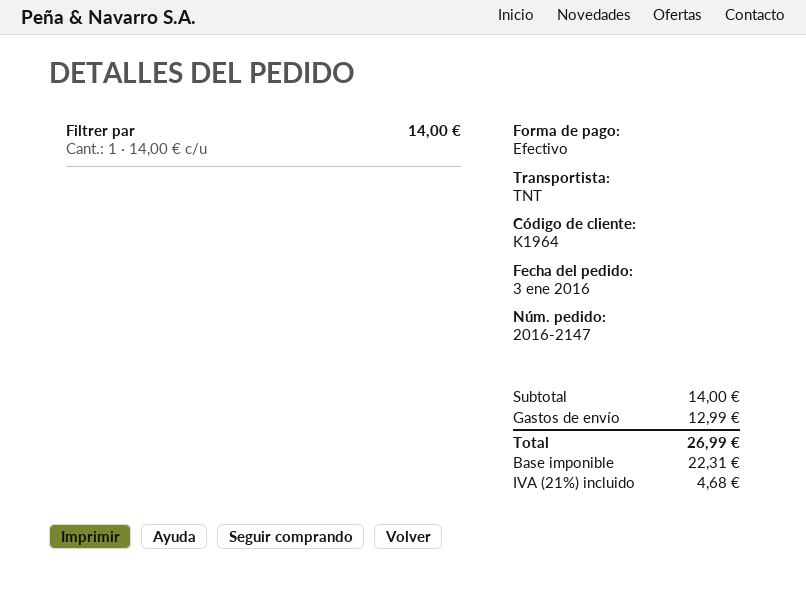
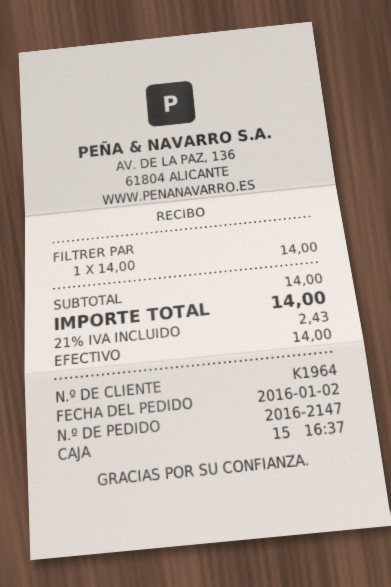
order date: 2016-01-03 -> 2016-01-02
shipping: 12.99 -> none
tax: 21% = 4.68 -> 21% = 2.43
total: 26.99 -> 14.00

